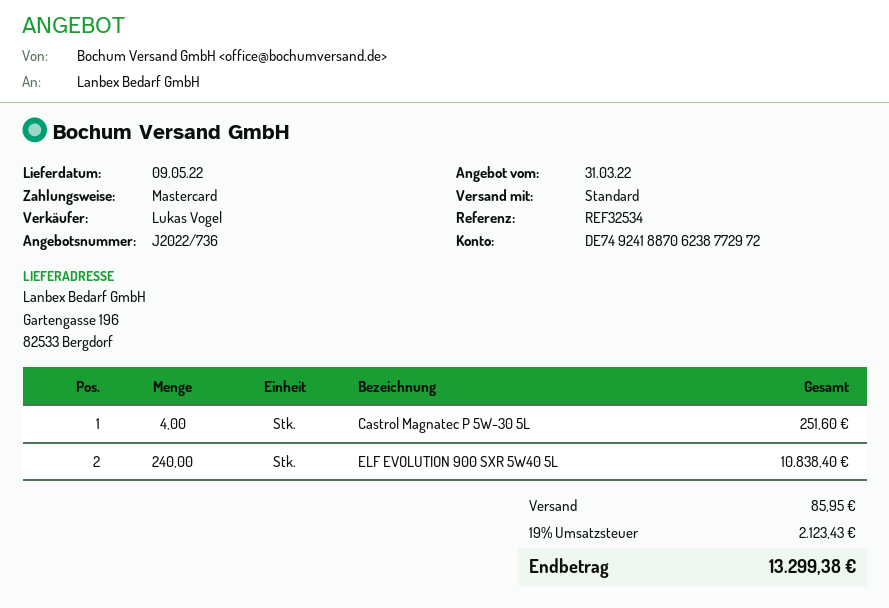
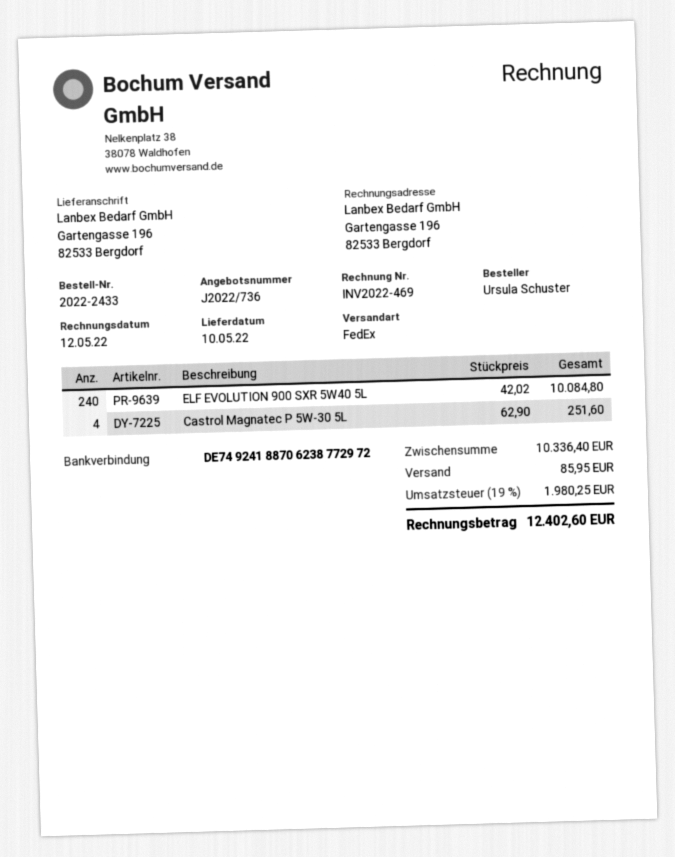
delivery date: 2022-05-09 -> 2022-05-10
shipping method: standard -> FedEx
ELF EVOLUTION 900 SXR 5W40 5L: 240 for 10838.40 -> 240 for 10084.80
tax: 19% = 2123.43 -> 19% = 1980.25
total: 13299.38 -> 12402.60

